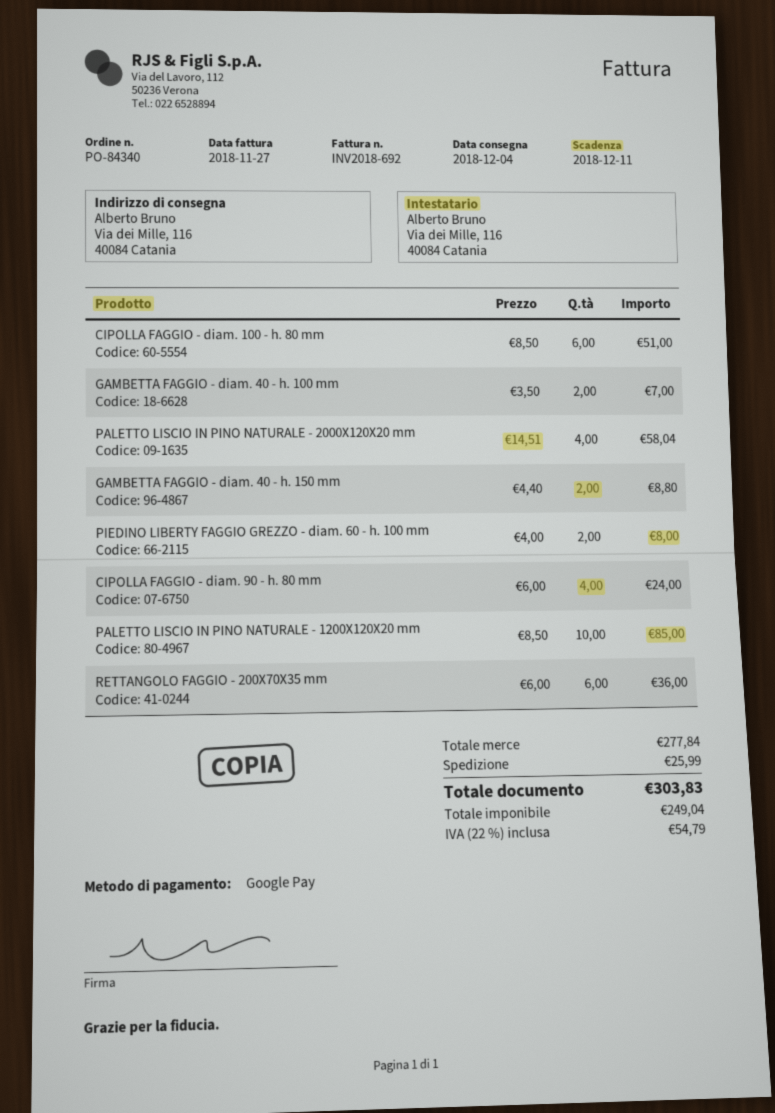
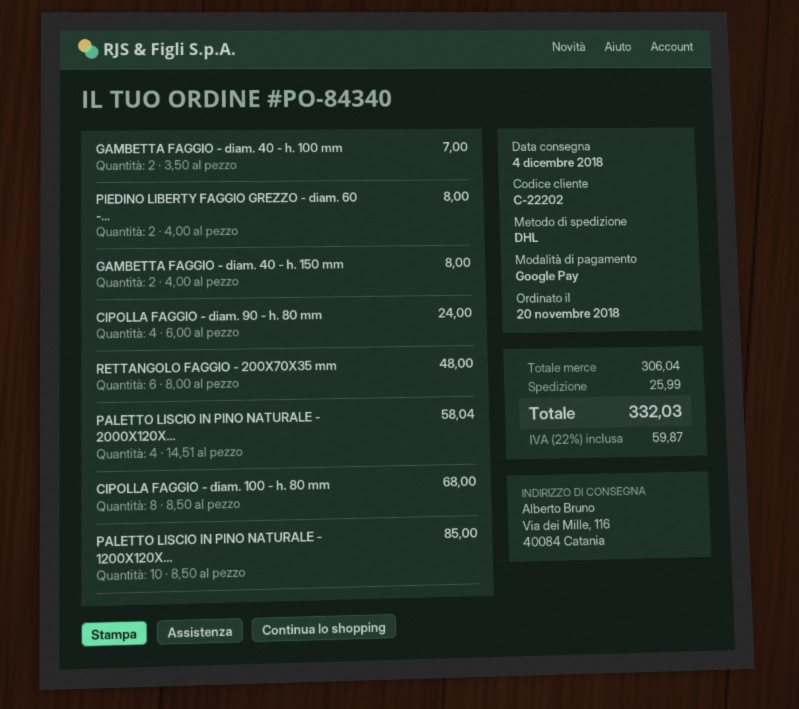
CIPOLLA FAGGIO - diam. 100 - h. 80 mm: 6 x 8.50 = 51.00 -> 8 x 8.50 = 68.00
GAMBETTA FAGGIO - diam. 40 - h. 150 mm: 2 x 4.40 = 8.80 -> 2 x 4.00 = 8.00
RETTANGOLO FAGGIO - 200X70X35 mm: 6 x 6.00 = 36.00 -> 6 x 8.00 = 48.00
subtotal: 277.84 -> 306.04
tax: 22% = 54.79 -> 22% = 59.87
total: 303.83 -> 332.03

